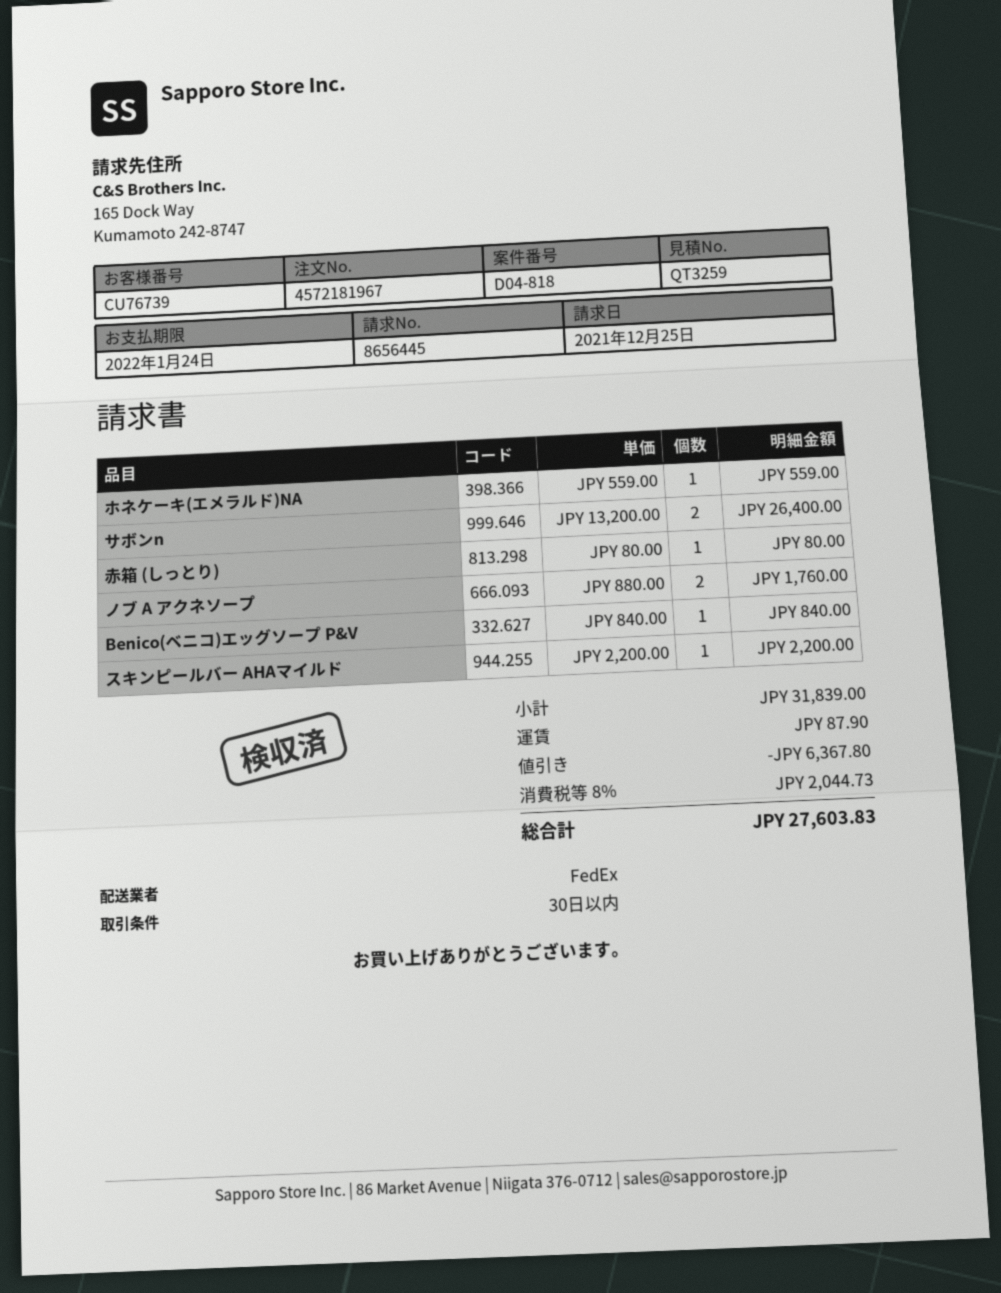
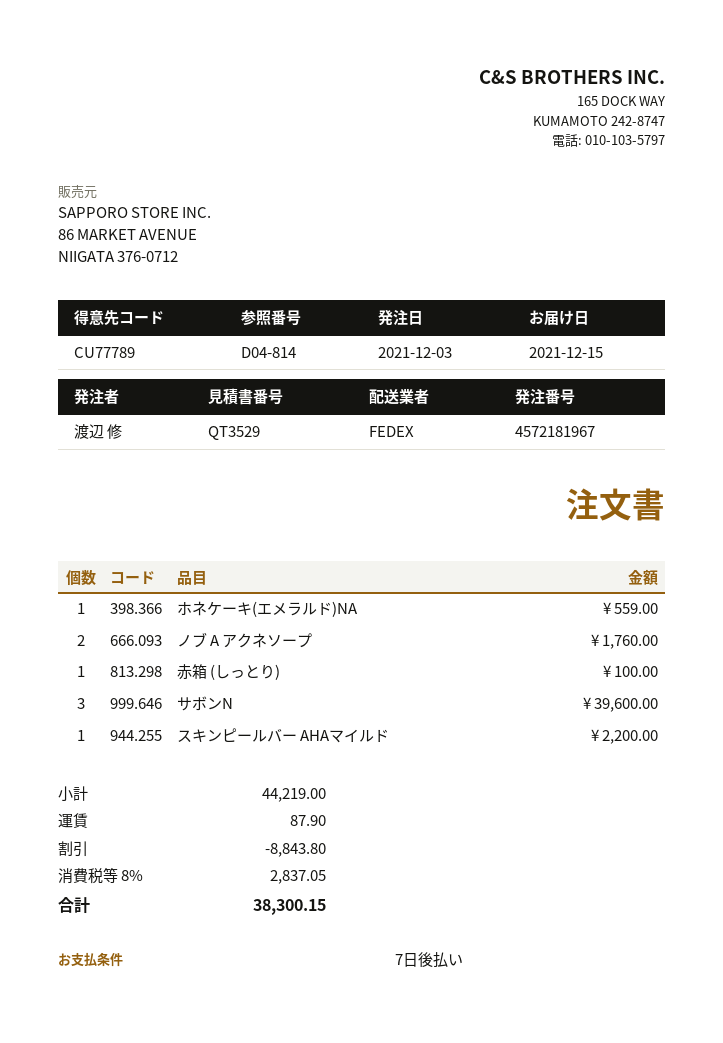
quote number: QT3259 -> QT3529
payment terms: 30 days -> 7 days
customer number: CU76739 -> CU77789
reference: D04-818 -> D04-814
サボンn: 2 for 26400.00 -> 3 for 39600.00
赤箱 (しっとり): 1 for 80.00 -> 1 for 100.00
Benico(ベニコ)エッグソープ P&V: 1 for 840.00 -> none
subtotal: 31839.00 -> 44219.00
discount: 6367.80 -> 8843.80
tax: 8% = 2044.73 -> 8% = 2837.05
total: 27603.83 -> 38300.15

